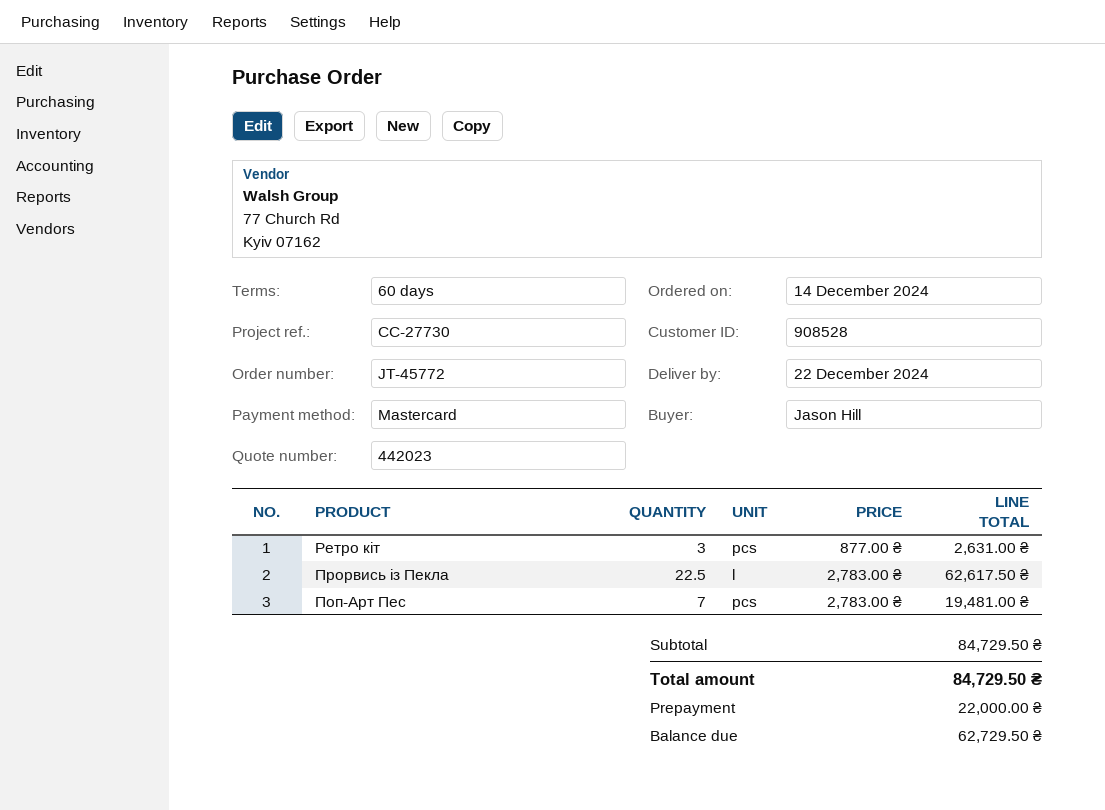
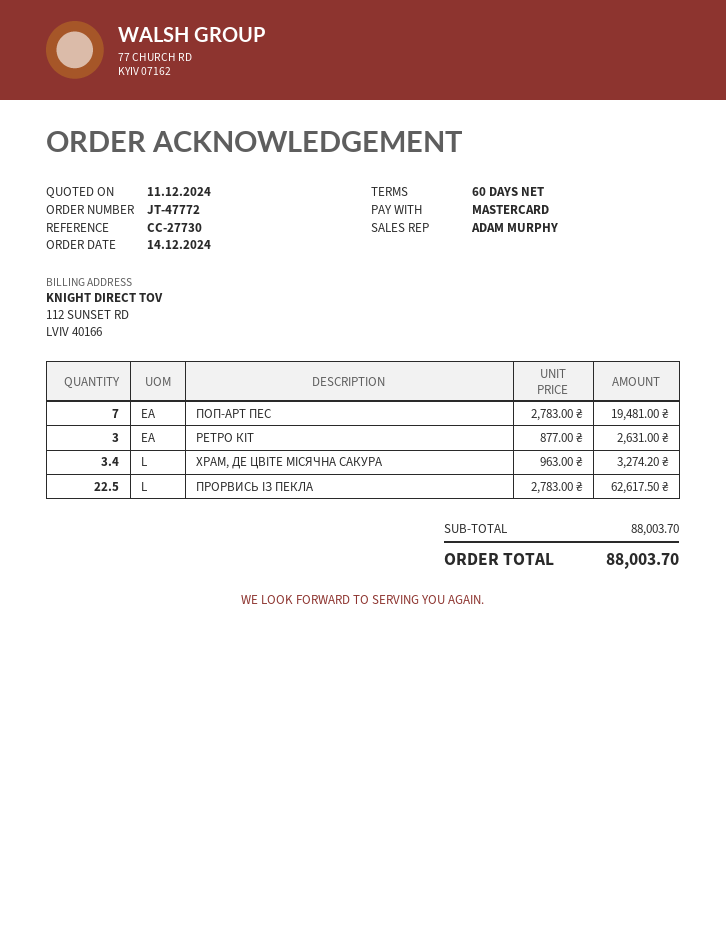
order number: JT-45772 -> JT-47772
ХРАМ, ДЕ ЦВІТЕ МІСЯЧНА САКУРА: none -> 3.4 x 963.00 = 3274.20
subtotal: 84729.50 -> 88003.70
total: 84729.50 -> 88003.70

